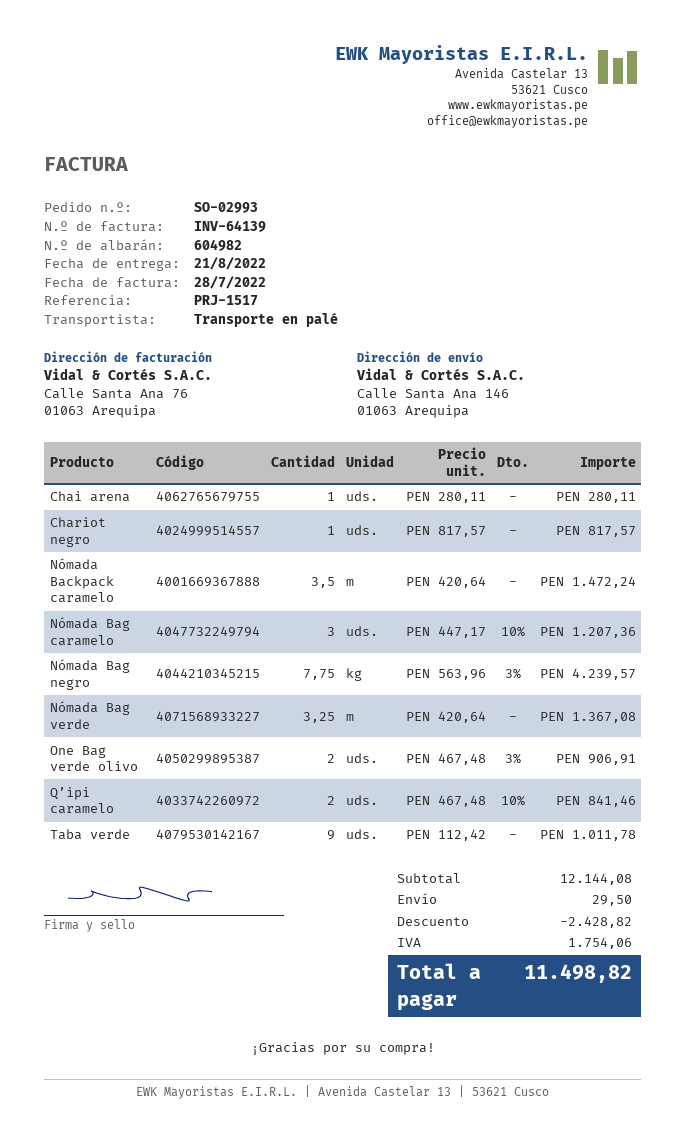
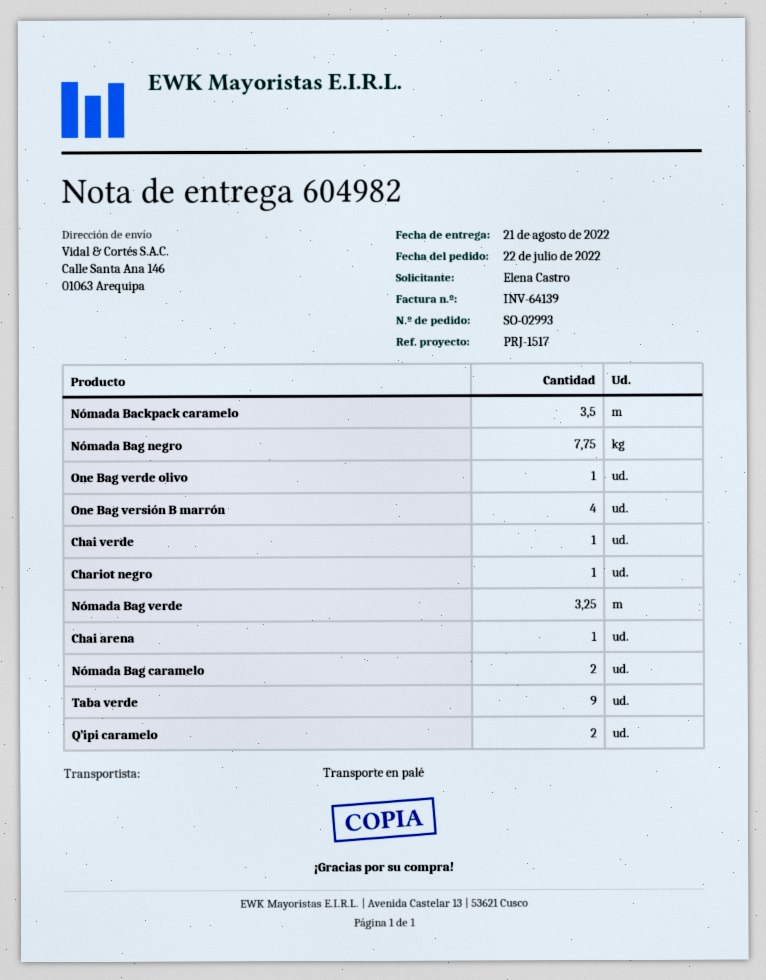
Nómada Bag caramelo: 3 -> 2
One Bag verde olivo: 2 -> 1
One Bag versión B marrón: none -> 4
Chai verde: none -> 1

